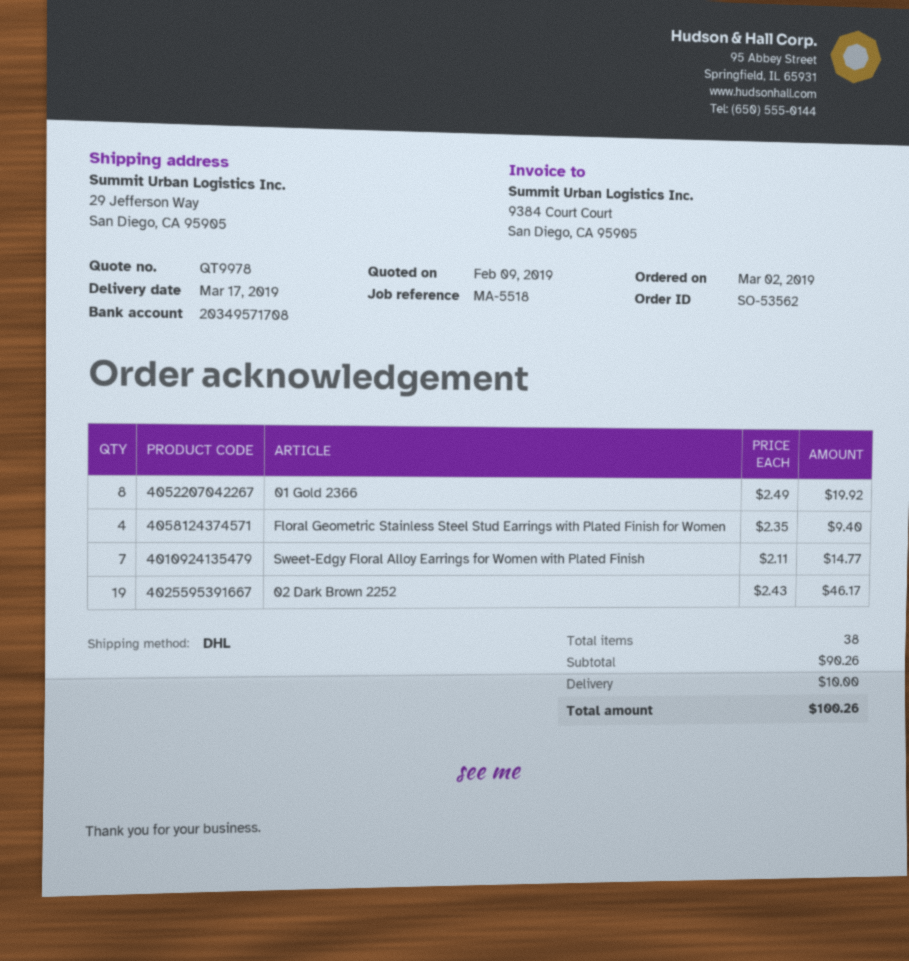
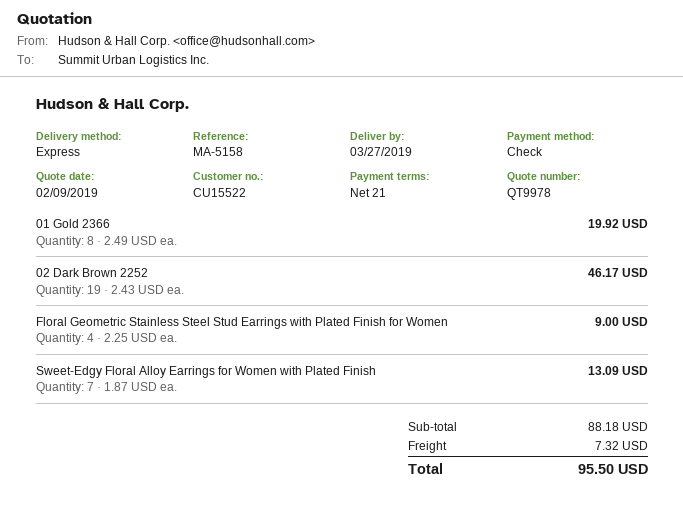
delivery date: 2019-03-17 -> 2019-03-27
reference: MA-5518 -> MA-5158
shipping method: DHL -> express
Floral Geometric Stainless Steel Stud Earrings with Plated Finish for Women: 4 x 2.35 = 9.40 -> 4 x 2.25 = 9.00
Sweet-Edgy Floral Alloy Earrings for Women with Plated Finish: 7 x 2.11 = 14.77 -> 7 x 1.87 = 13.09
subtotal: 90.26 -> 88.18
shipping: 10.00 -> 7.32
total: 100.26 -> 95.50

